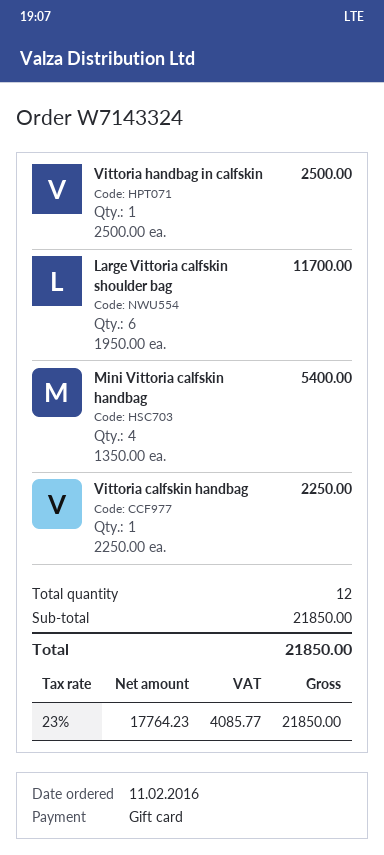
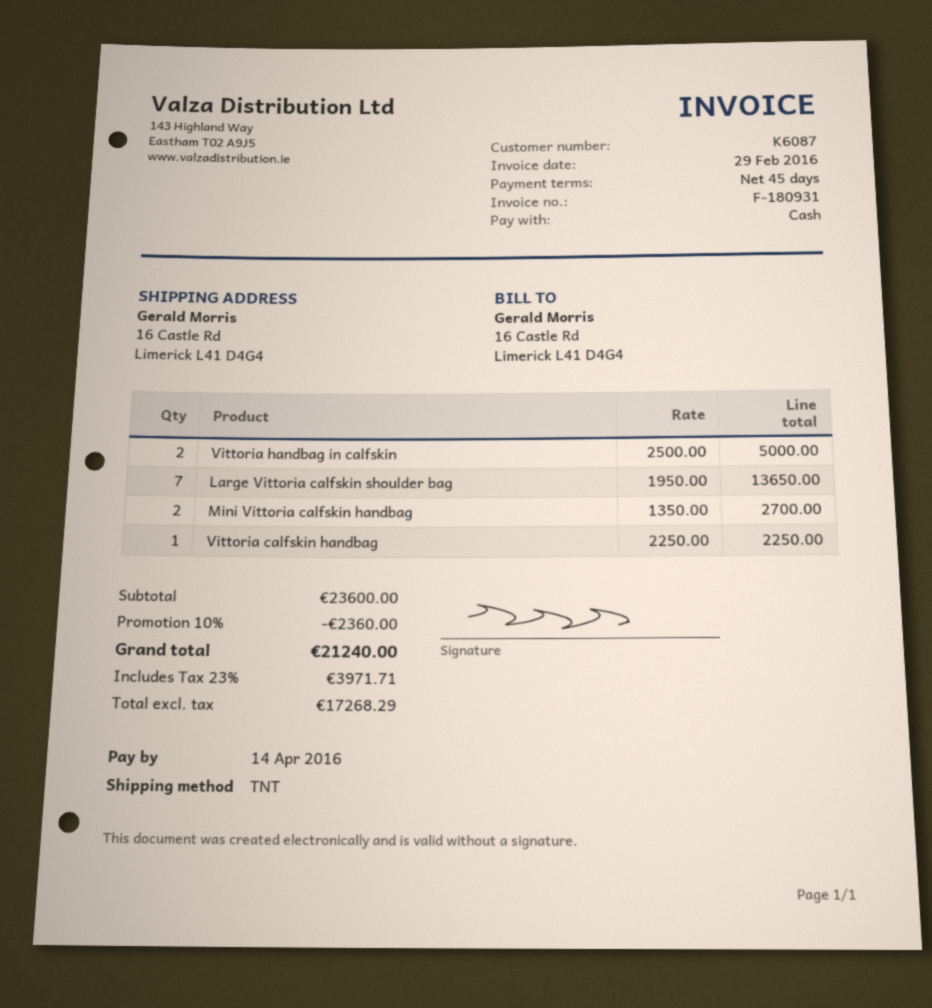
payment method: gift card -> cash
Vittoria handbag in calfskin: 1 x 2500.00 = 2500.00 -> 2 x 2500.00 = 5000.00
Large Vittoria calfskin shoulder bag: 6 x 1950.00 = 11700.00 -> 7 x 1950.00 = 13650.00
Mini Vittoria calfskin handbag: 4 x 1350.00 = 5400.00 -> 2 x 1350.00 = 2700.00
subtotal: 21850.00 -> 23600.00
discount: none -> 10% = 2360.00
net: 17764.23 -> 17268.29
tax: 23% = 4085.77 -> 23% = 3971.71
total: 21850.00 -> 21240.00

